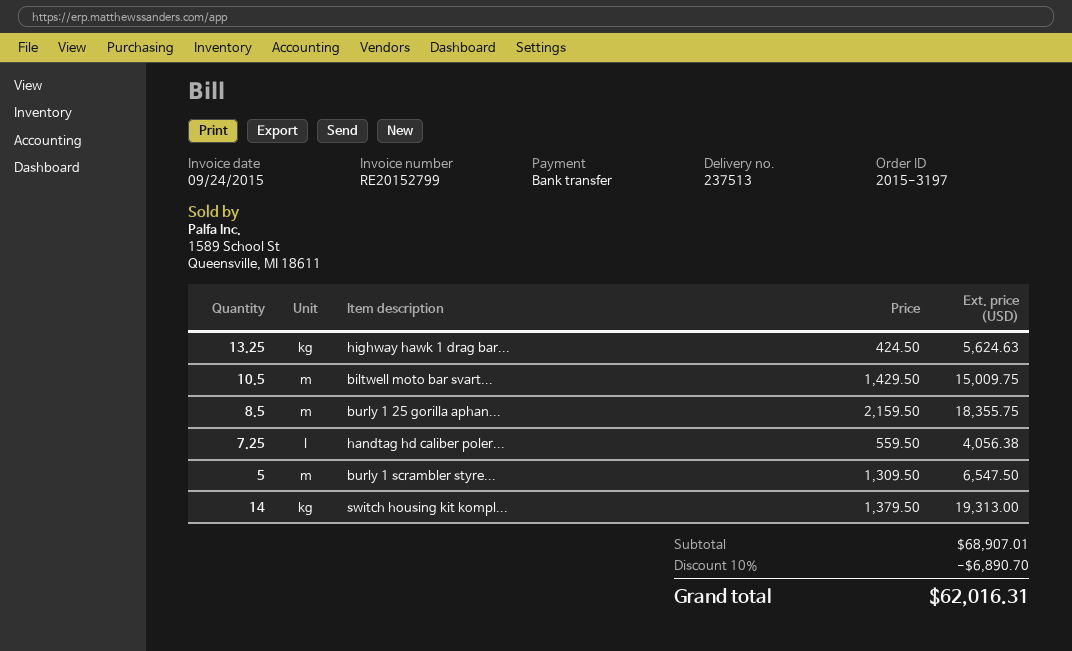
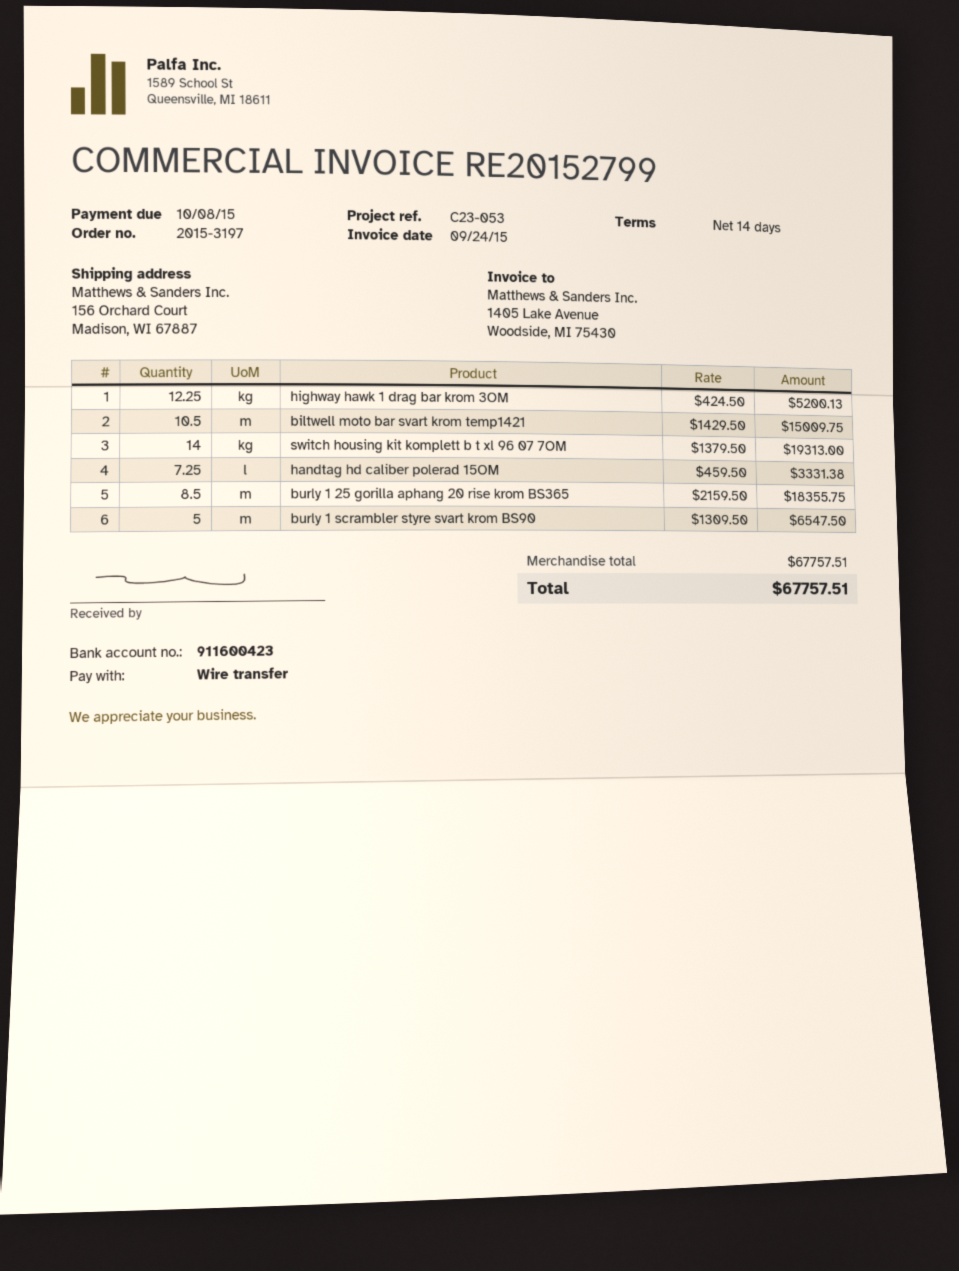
highway hawk 1 drag bar...: 13.25 x 424.50 = 5624.63 -> 12.25 x 424.50 = 5200.13
handtag hd caliber poler...: 7.25 x 559.50 = 4056.38 -> 7.25 x 459.50 = 3331.38
subtotal: 68907.01 -> 67757.51
discount: 10% = 6890.70 -> none
total: 62016.31 -> 67757.51

